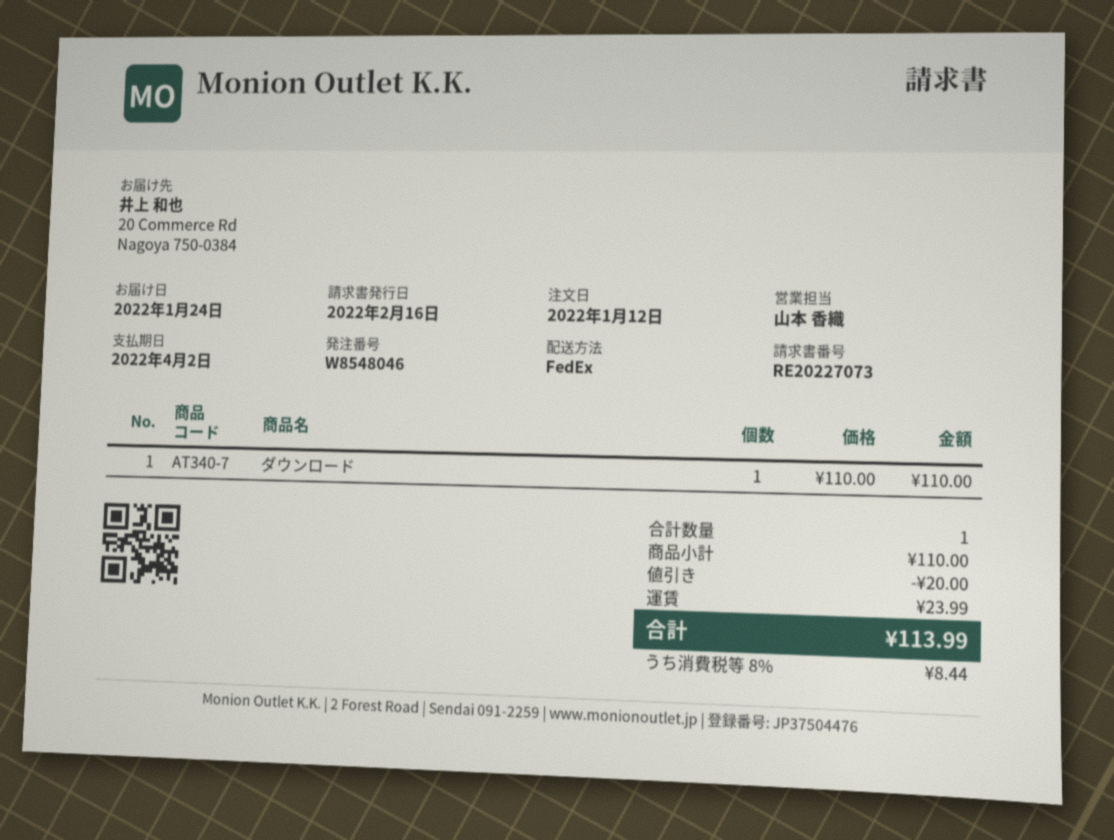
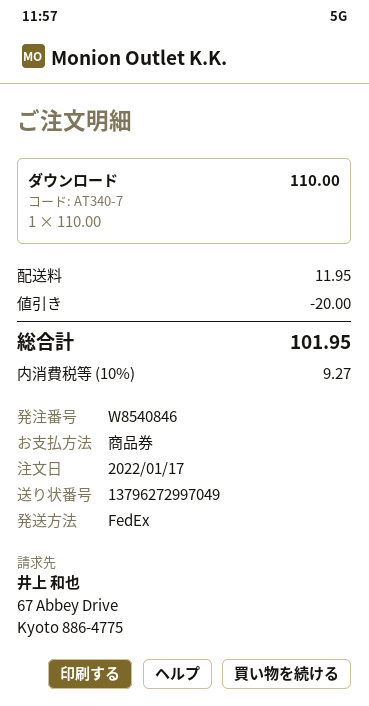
order number: W8548046 -> W8540846
order date: 2022-01-12 -> 2022-01-17
shipping: 23.99 -> 11.95
tax: 8% = 8.44 -> 10% = 9.27
total: 113.99 -> 101.95

